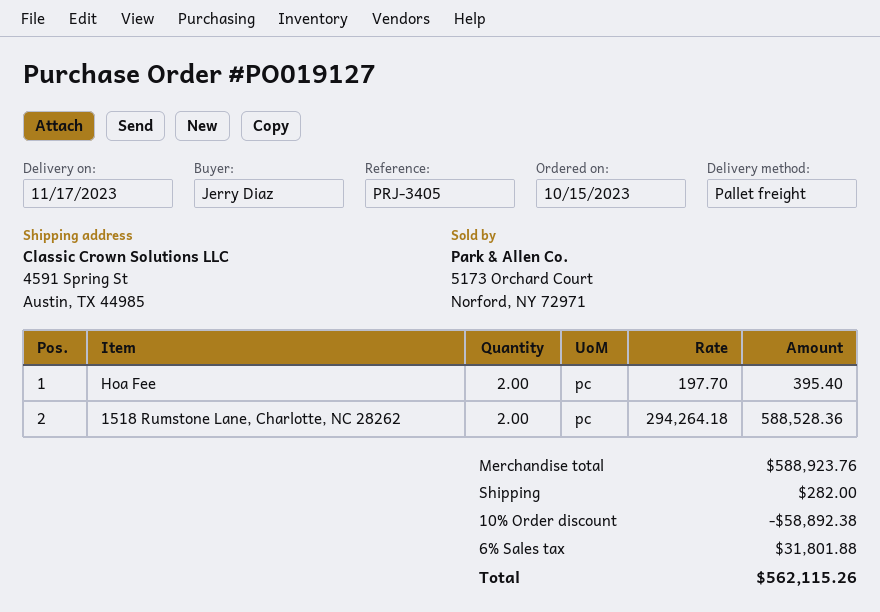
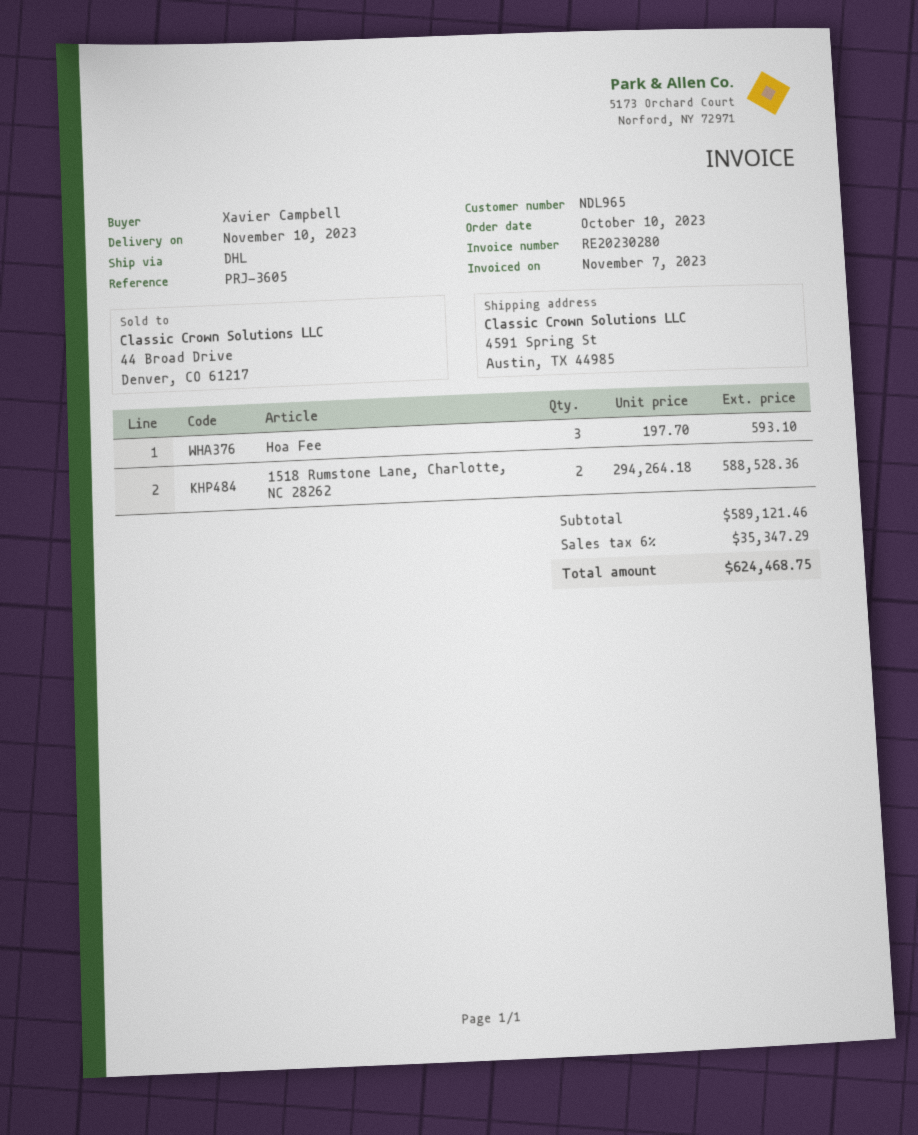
order date: 2023-10-15 -> 2023-10-10
delivery date: 2023-11-17 -> 2023-11-10
reference: PRJ-3405 -> PRJ-3605
ordered by: Jerry Diaz -> Xavier Campbell
shipping method: pallet freight -> DHL
Hoa Fee: 2 x 197.70 = 395.40 -> 3 x 197.70 = 593.10
subtotal: 588923.76 -> 589121.46
discount: 10% = 58892.38 -> none
shipping: 282.00 -> none
tax: 6% = 31801.88 -> 6% = 35347.29
total: 562115.26 -> 624468.75

